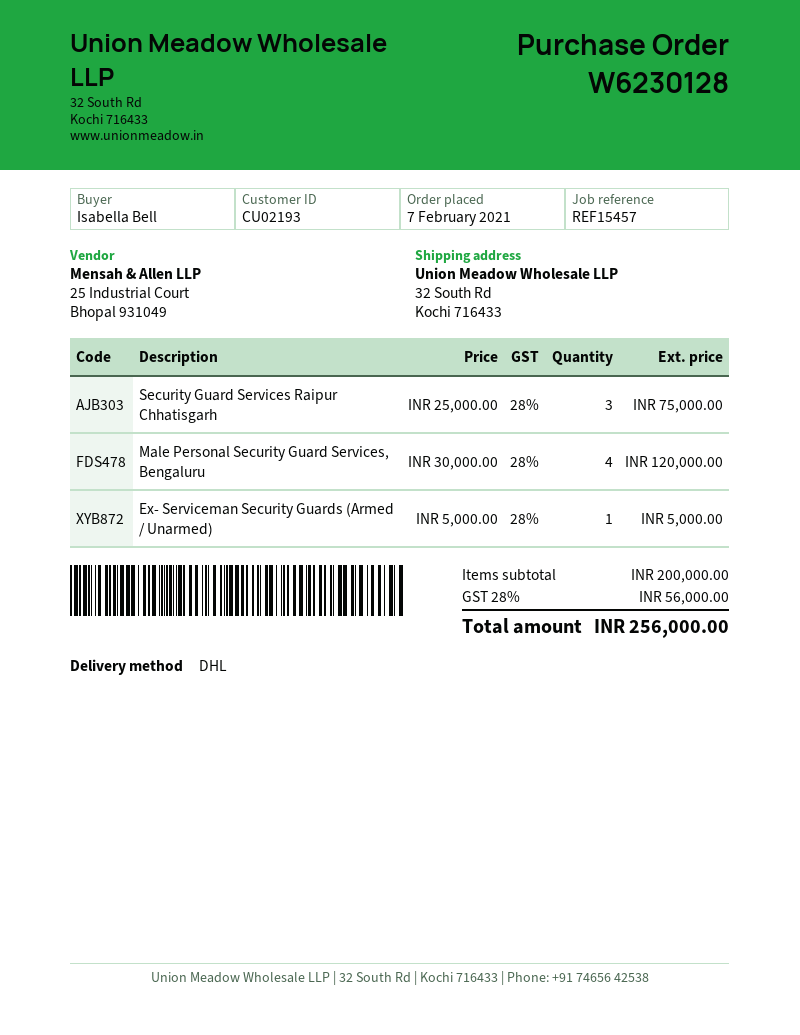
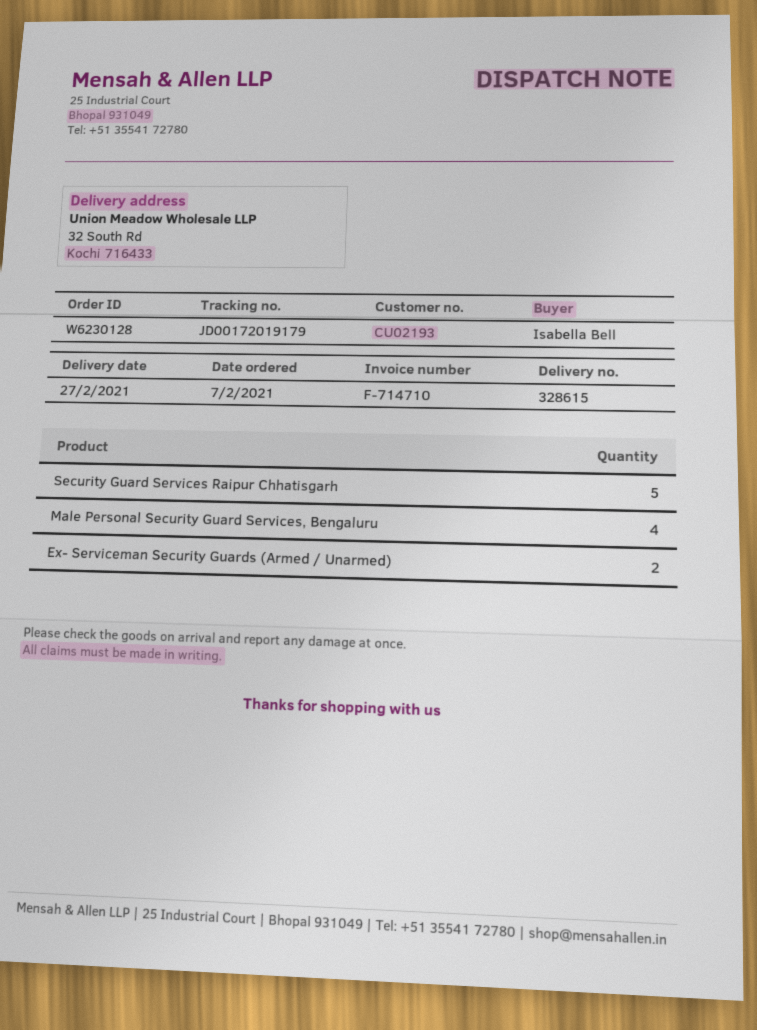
Security Guard Services Raipur Chhatisgarh: 3 -> 5
Ex- Serviceman Security Guards (Armed / Unarmed): 1 -> 2

